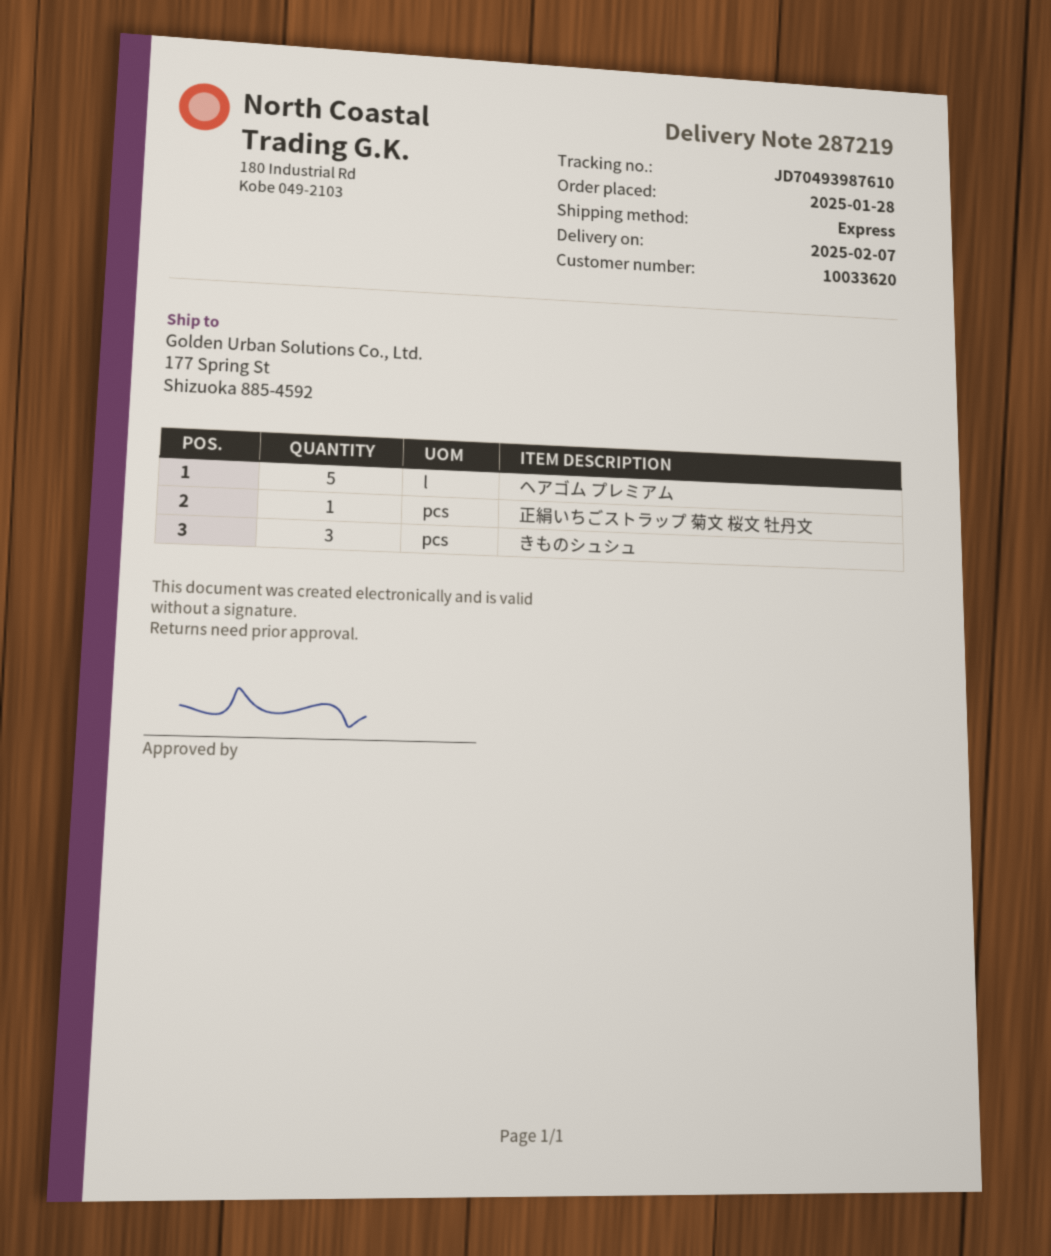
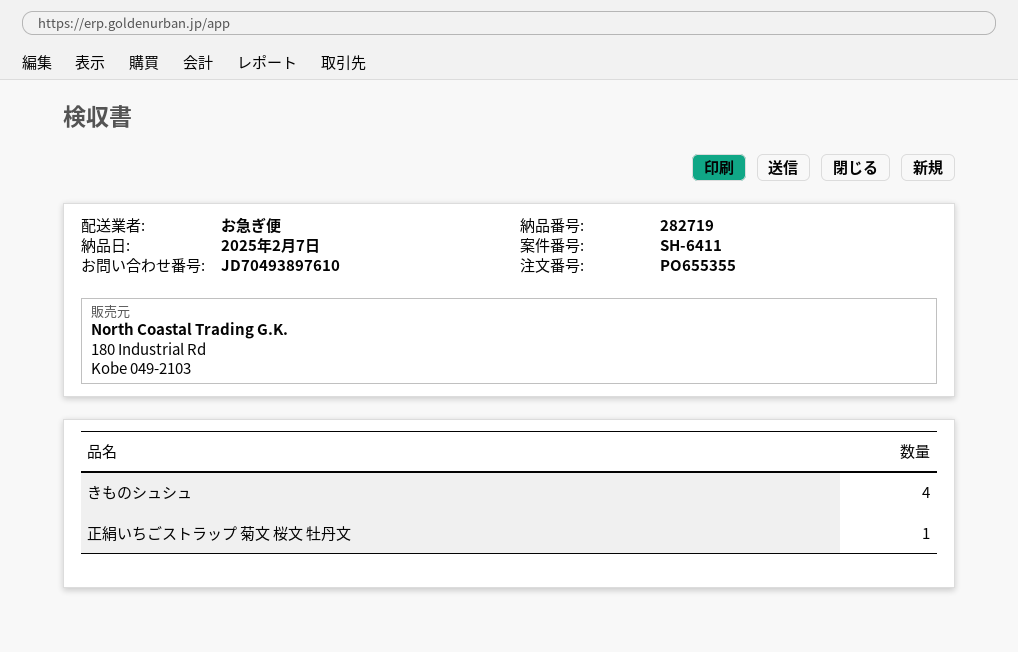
delivery note number: 287219 -> 282719
tracking number: JD70493987610 -> JD70493897610
ヘアゴム プレミアム: 5 -> none
きものシュシュ: 3 -> 4

